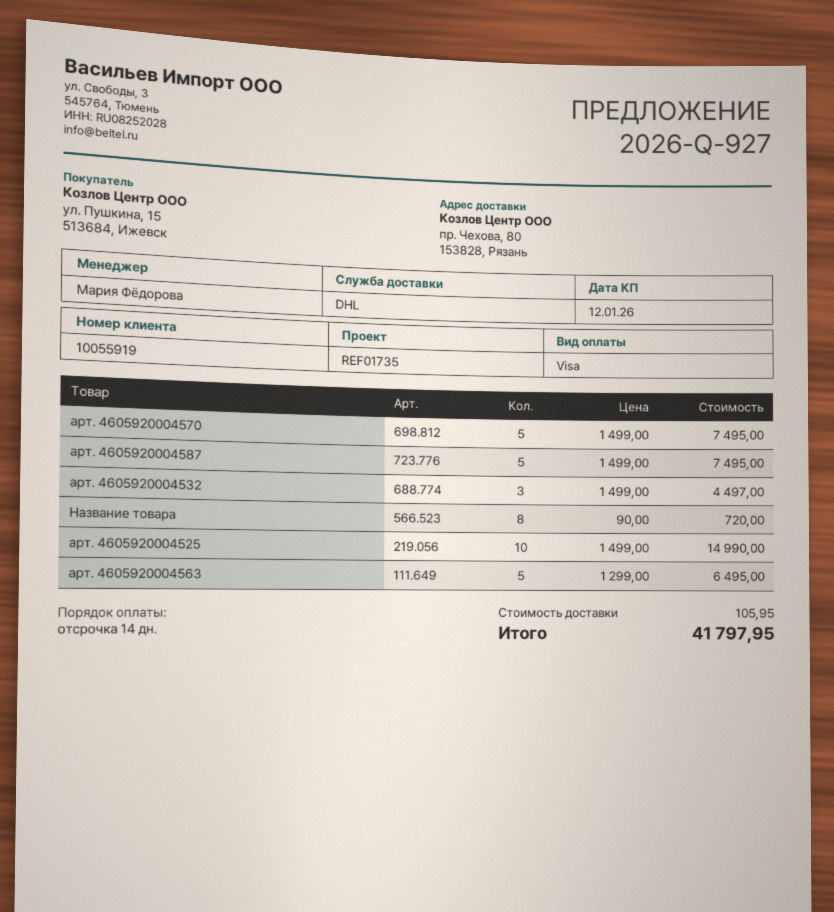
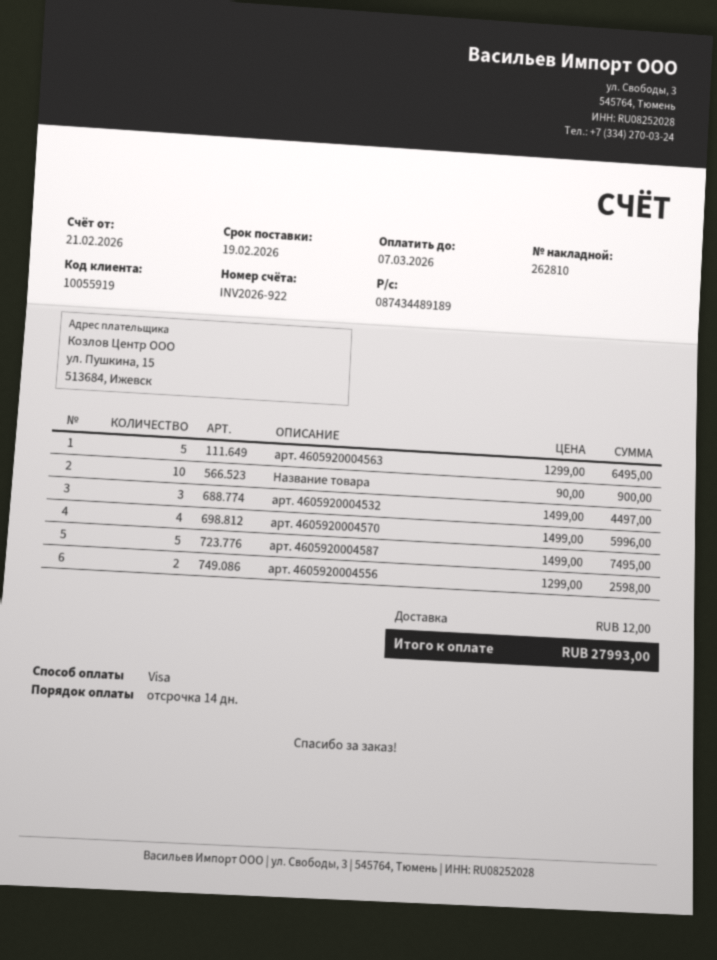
арт. 4605920004570: 5 x 1499.00 = 7495.00 -> 4 x 1499.00 = 5996.00
Название товара: 8 x 90.00 = 720.00 -> 10 x 90.00 = 900.00
арт. 4605920004525: 10 x 1499.00 = 14990.00 -> none
арт. 4605920004556: none -> 2 x 1299.00 = 2598.00
shipping: 105.95 -> 12.00
total: 41797.95 -> 27993.00

